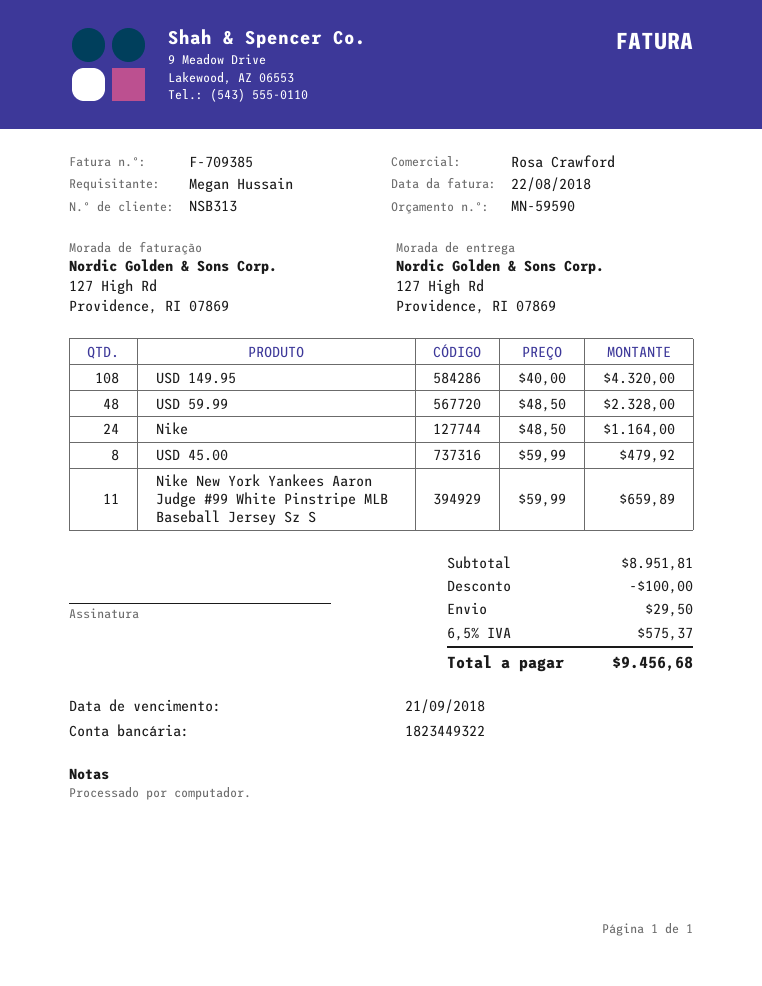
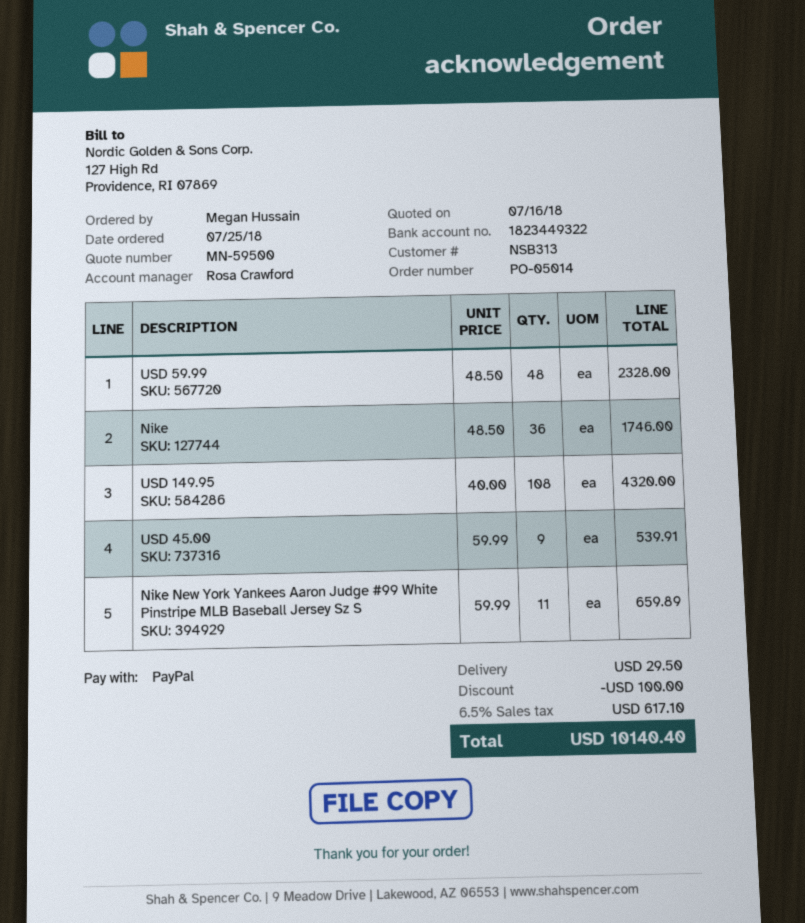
quote number: MN-59590 -> MN-59500
Nike: 24 x 48.50 = 1164.00 -> 36 x 48.50 = 1746.00
USD 45.00: 8 x 59.99 = 479.92 -> 9 x 59.99 = 539.91
tax: 6.5% = 575.37 -> 6.5% = 617.10
total: 9456.68 -> 10140.40

